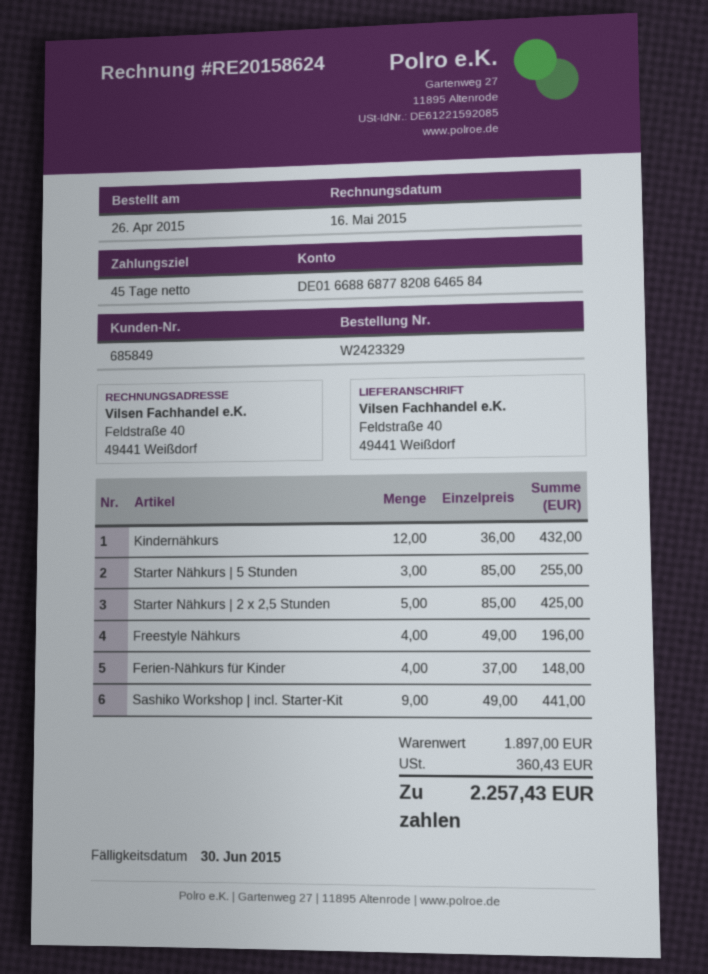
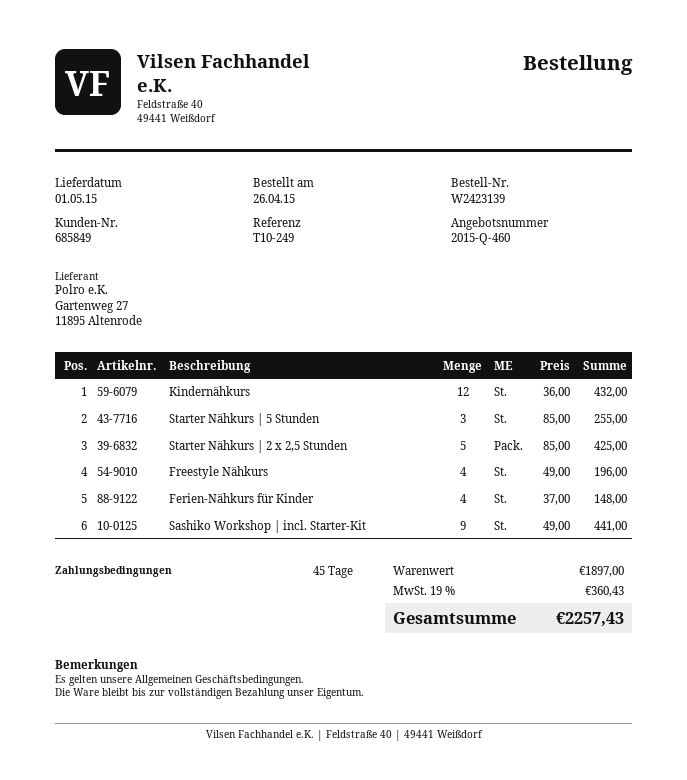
order number: W2423329 -> W2423139

